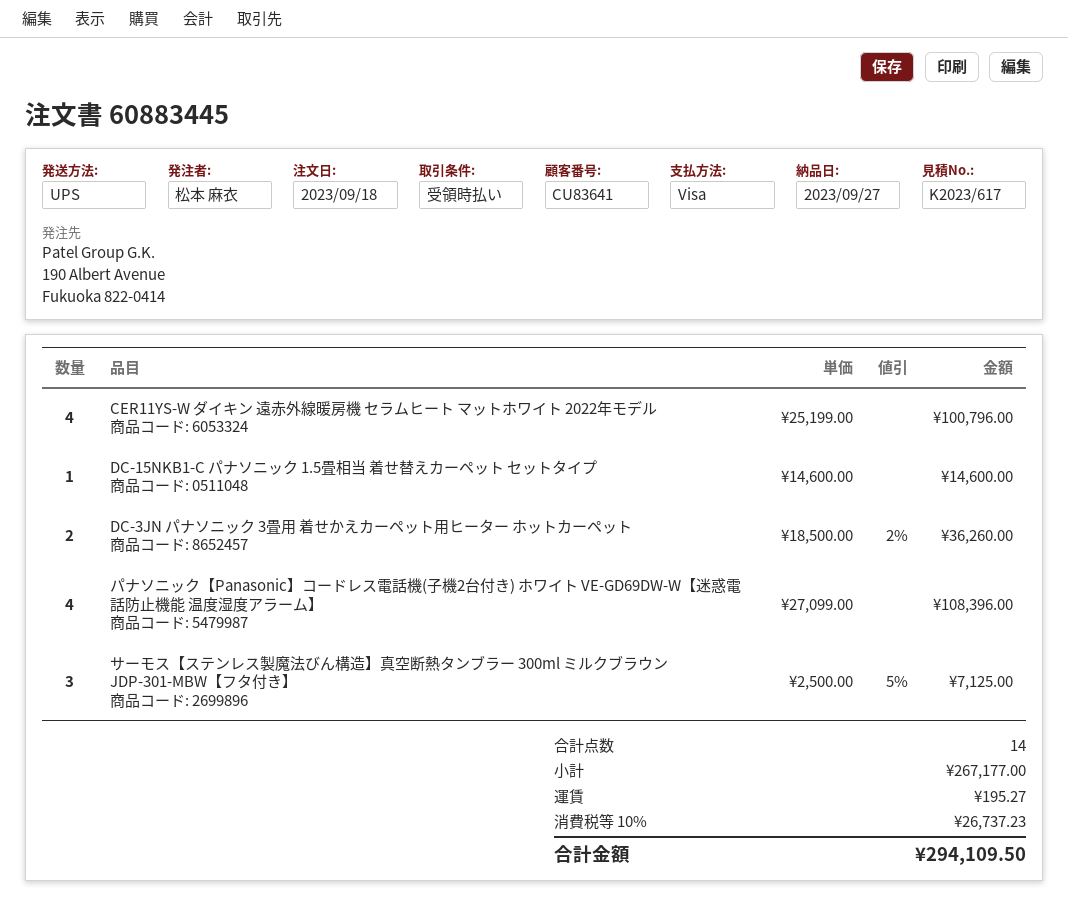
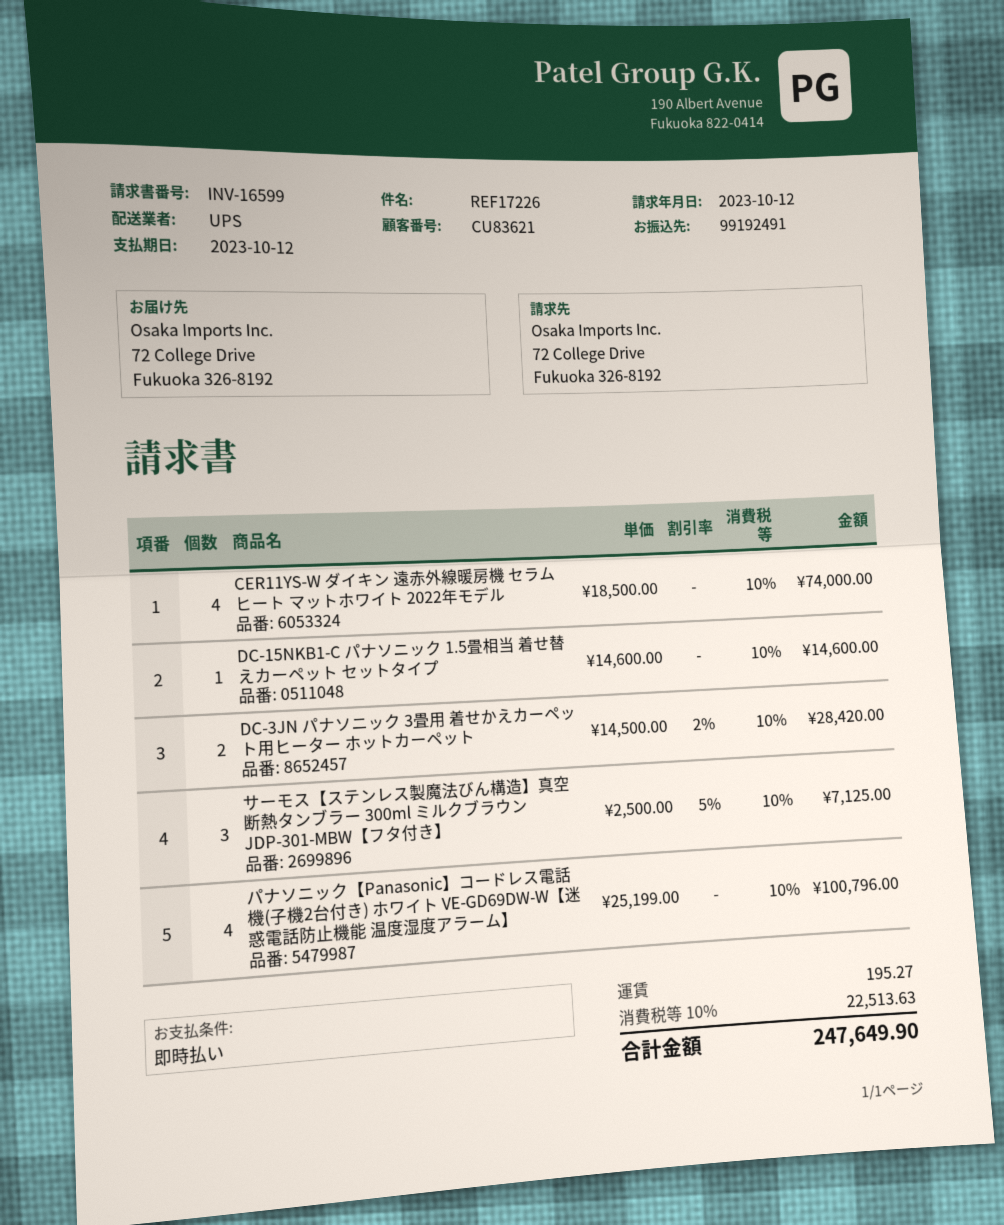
customer number: CU83641 -> CU83621
CER11YS-W ダイキン 遠赤外線暖房機 セラムヒート マットホワイト 2022年モデル: 4 x 25199.00 = 100796.00 -> 4 x 18500.00 = 74000.00
DC-3JN パナソニック 3畳用 着せかえカーペット用ヒーター ホットカーペット: 2 x 18500.00 - 2% = 36260.00 -> 2 x 14500.00 - 2% = 28420.00
パナソニック【Panasonic】コードレス電話機(子機2台付き) ホワイト VE-GD69DW-W【迷惑電話防止機能 温度湿度アラーム】: 4 x 27099.00 = 108396.00 -> 4 x 25199.00 = 100796.00
tax: 10% = 26737.23 -> 10% = 22513.63
total: 294109.50 -> 247649.90

